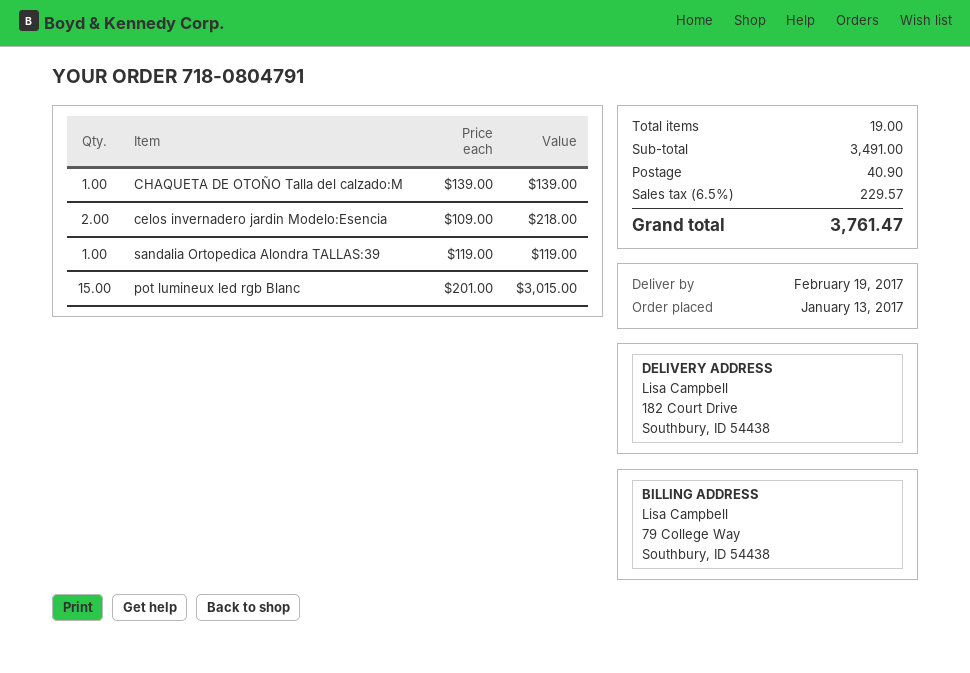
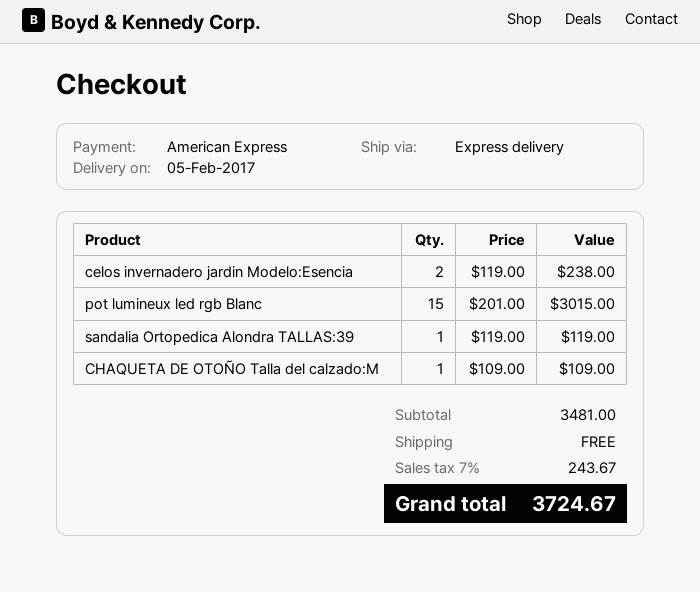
delivery date: 2017-02-19 -> 2017-02-05
CHAQUETA DE OTOÑO Talla del calzado:M: 1 x 139.00 = 139.00 -> 1 x 109.00 = 109.00
celos invernadero jardin Modelo:Esencia: 2 x 109.00 = 218.00 -> 2 x 119.00 = 238.00
subtotal: 3491.00 -> 3481.00
shipping: 40.90 -> 0.00
tax: 6.5% = 229.57 -> 7% = 243.67
total: 3761.47 -> 3724.67

